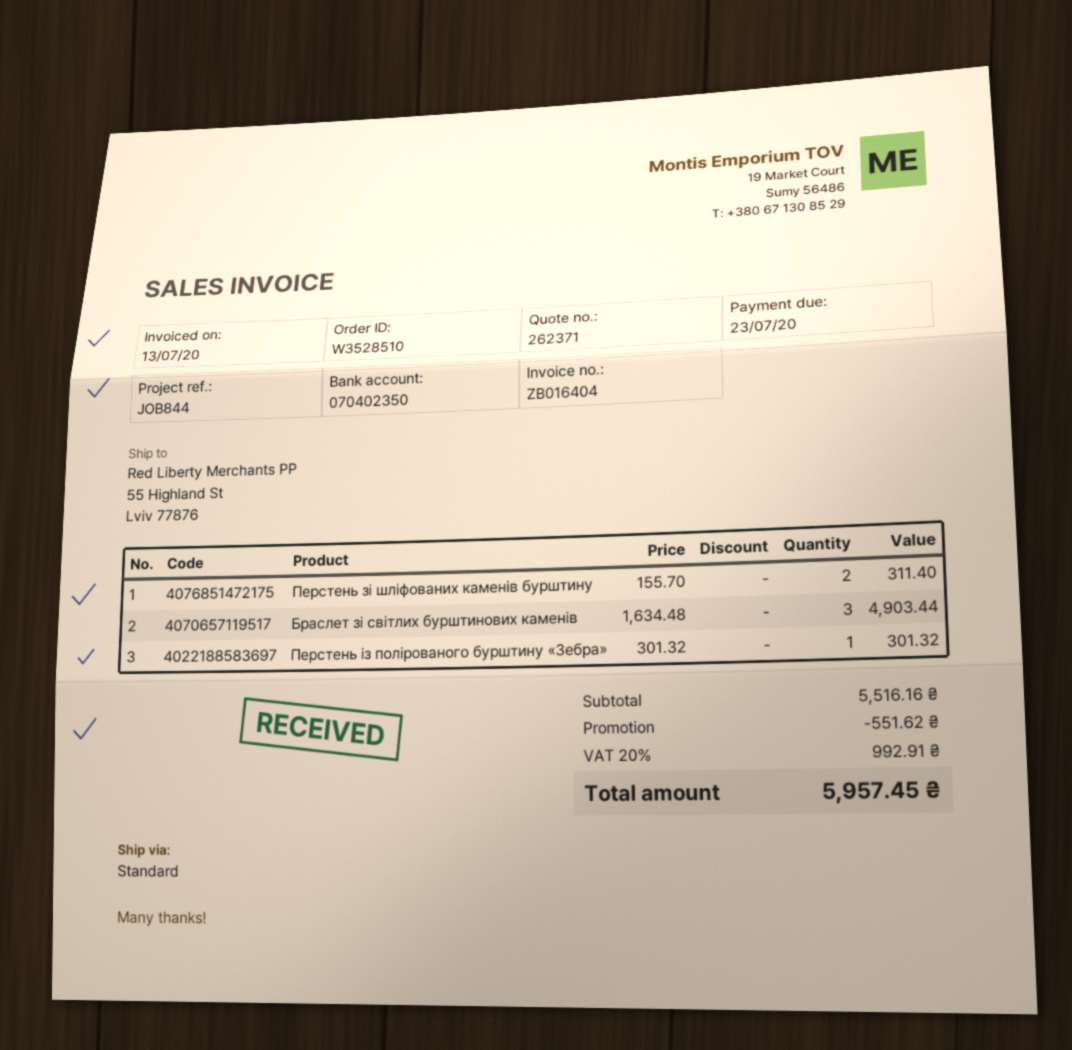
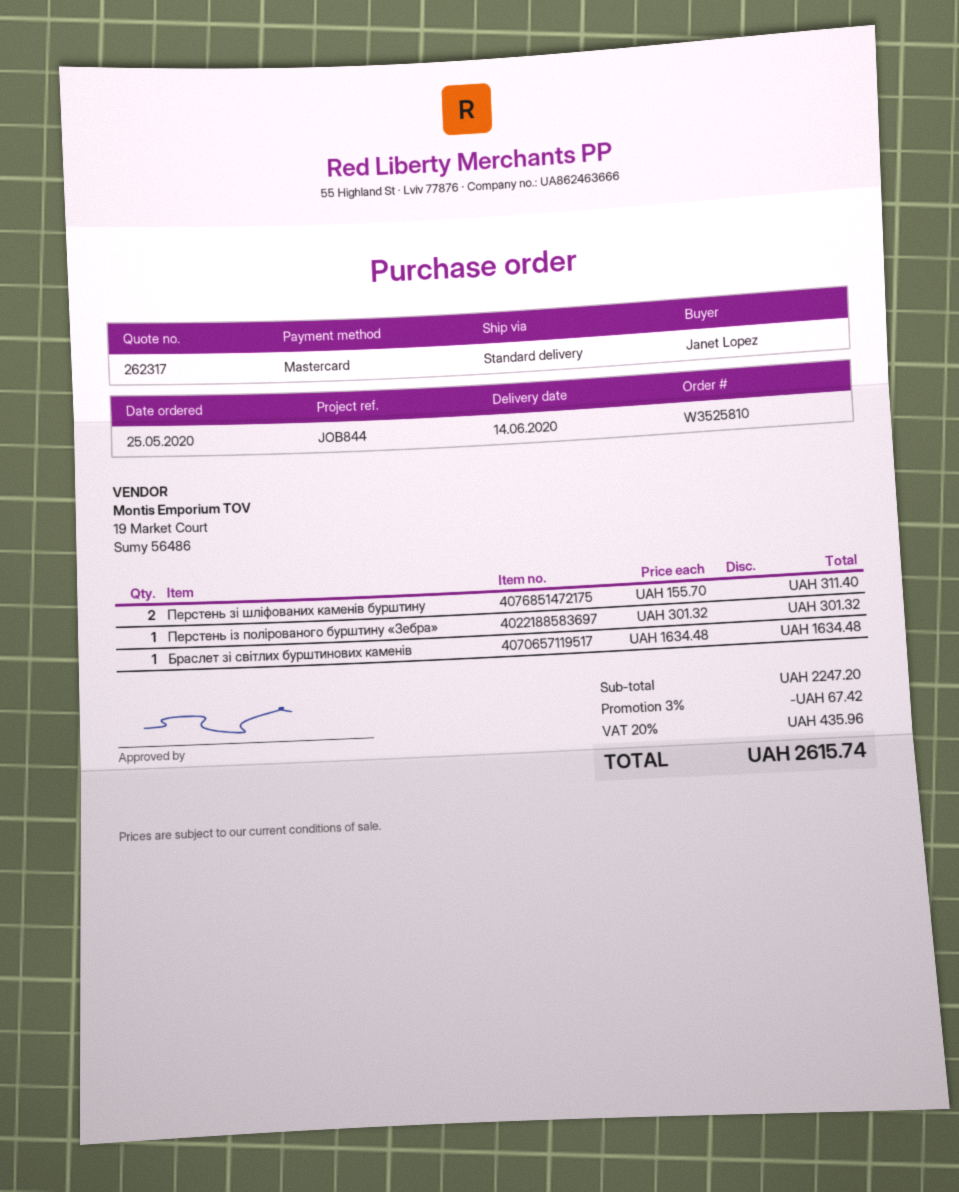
quote number: 262371 -> 262317
order number: W3528510 -> W3525810
Браслет зі світлих бурштинових каменів: 3 x 1634.48 = 4903.44 -> 1 x 1634.48 = 1634.48
subtotal: 5516.16 -> 2247.20
discount: 551.62 -> 67.42
tax: 20% = 992.91 -> 20% = 435.96
total: 5957.45 -> 2615.74

